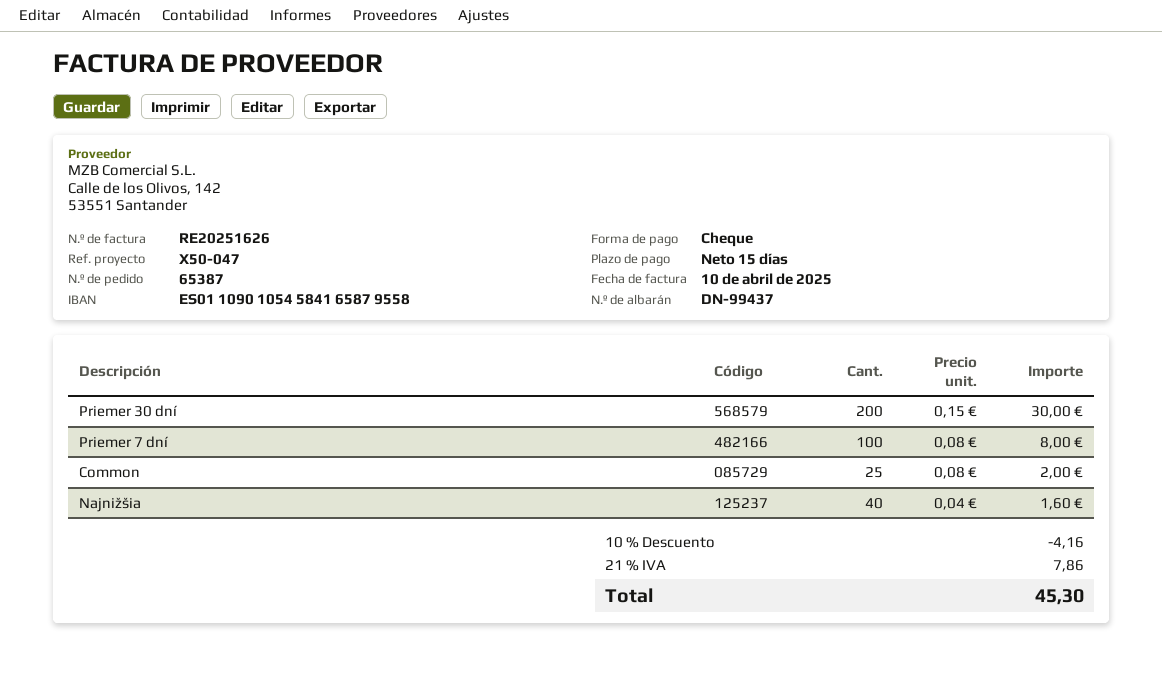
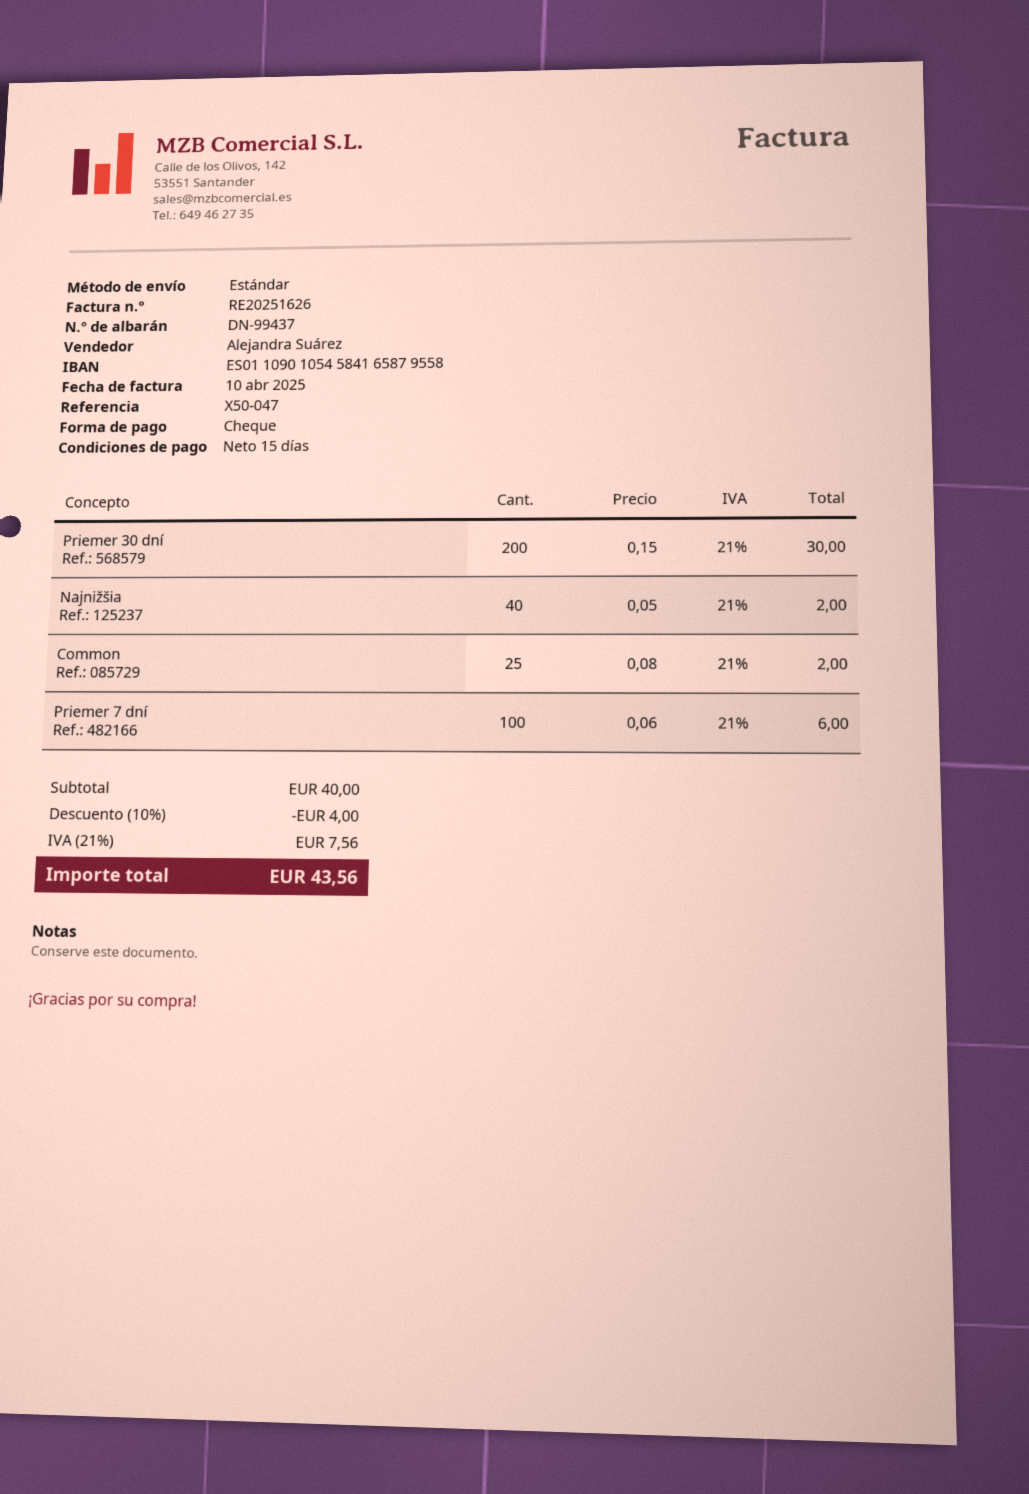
Priemer 7 dní: 100 x 0.08 = 8.00 -> 100 x 0.06 = 6.00
Najnižšia: 40 x 0.04 = 1.60 -> 40 x 0.05 = 2.00
discount: 10% = 4.16 -> 10% = 4.00
tax: 21% = 7.86 -> 21% = 7.56
total: 45.30 -> 43.56

